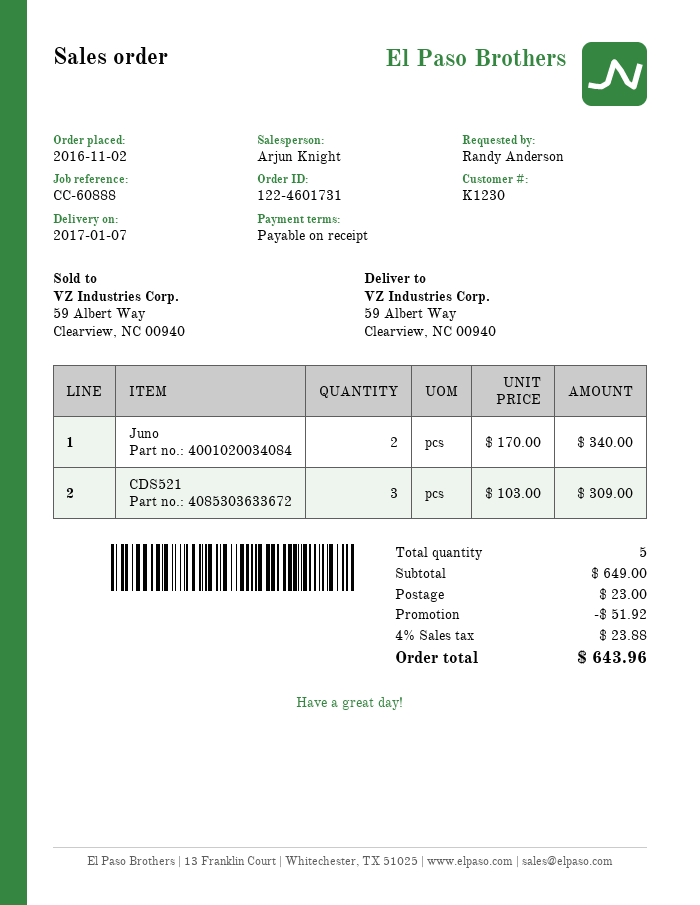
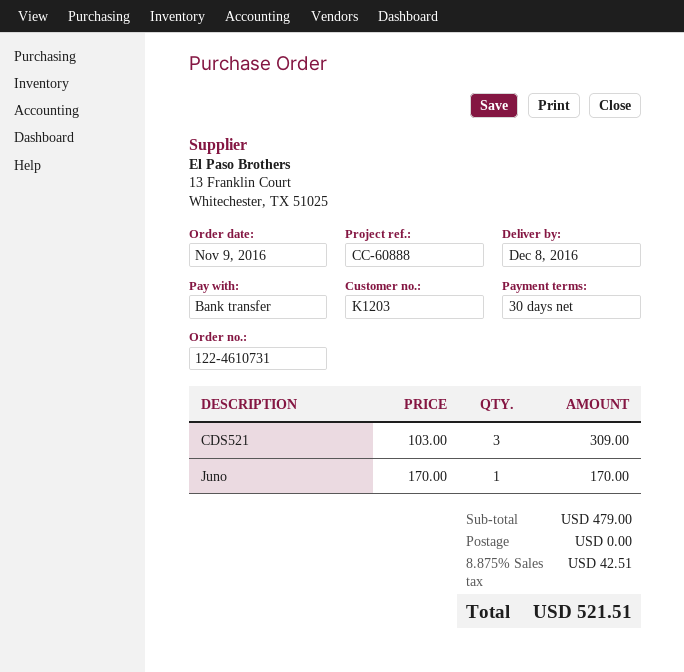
order number: 122-4601731 -> 122-4610731
order date: 2016-11-02 -> 2016-11-09
delivery date: 2017-01-07 -> 2016-12-08
payment terms: on receipt -> 30 days
customer number: K1230 -> K1203
Juno: 2 x 170.00 = 340.00 -> 1 x 170.00 = 170.00
subtotal: 649.00 -> 479.00
discount: 51.92 -> none
shipping: 23.00 -> 0.00
tax: 4% = 23.88 -> 8.875% = 42.51
total: 643.96 -> 521.51

